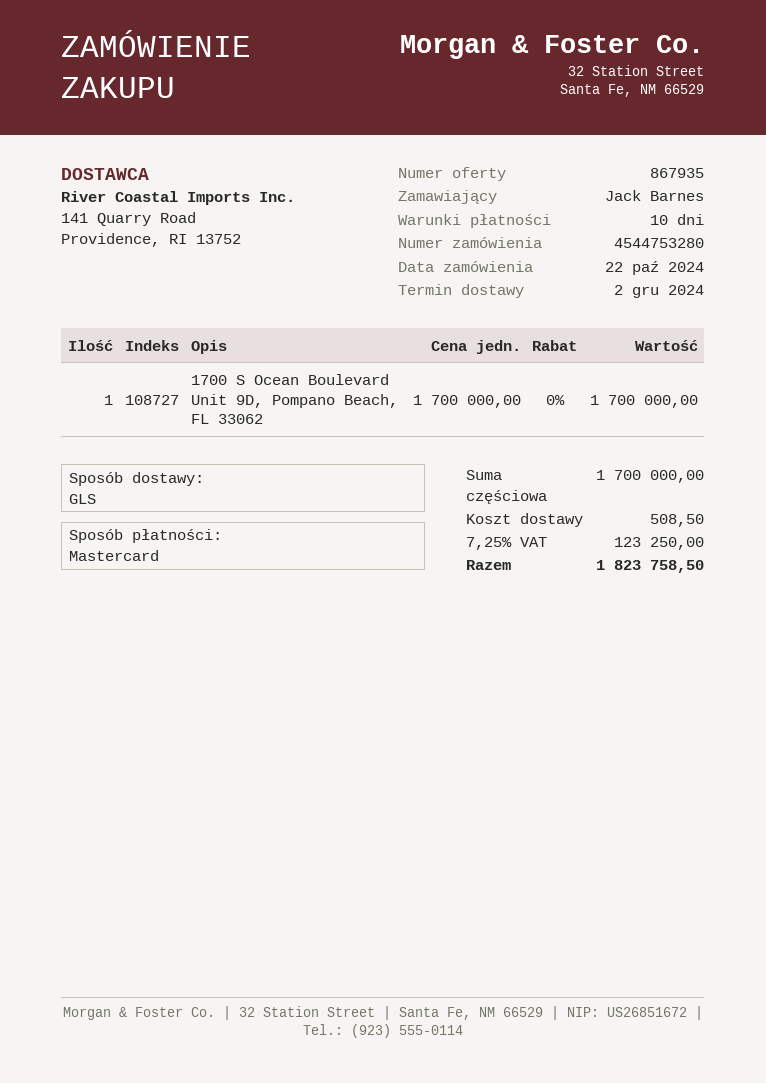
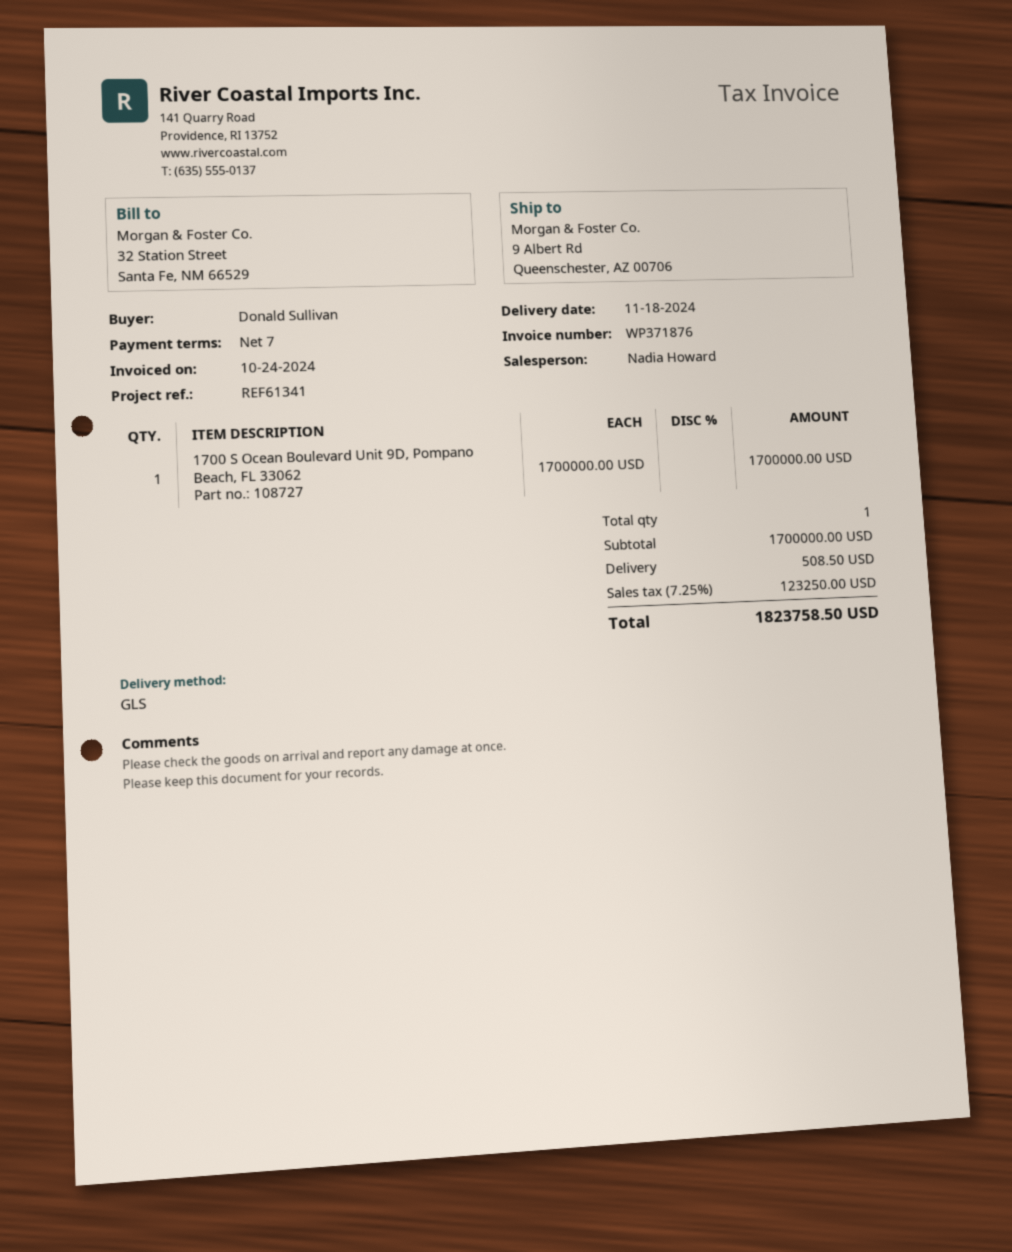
delivery date: 2024-12-02 -> 2024-11-18
payment terms: 10 days -> 7 days
ordered by: Jack Barnes -> Donald Sullivan

